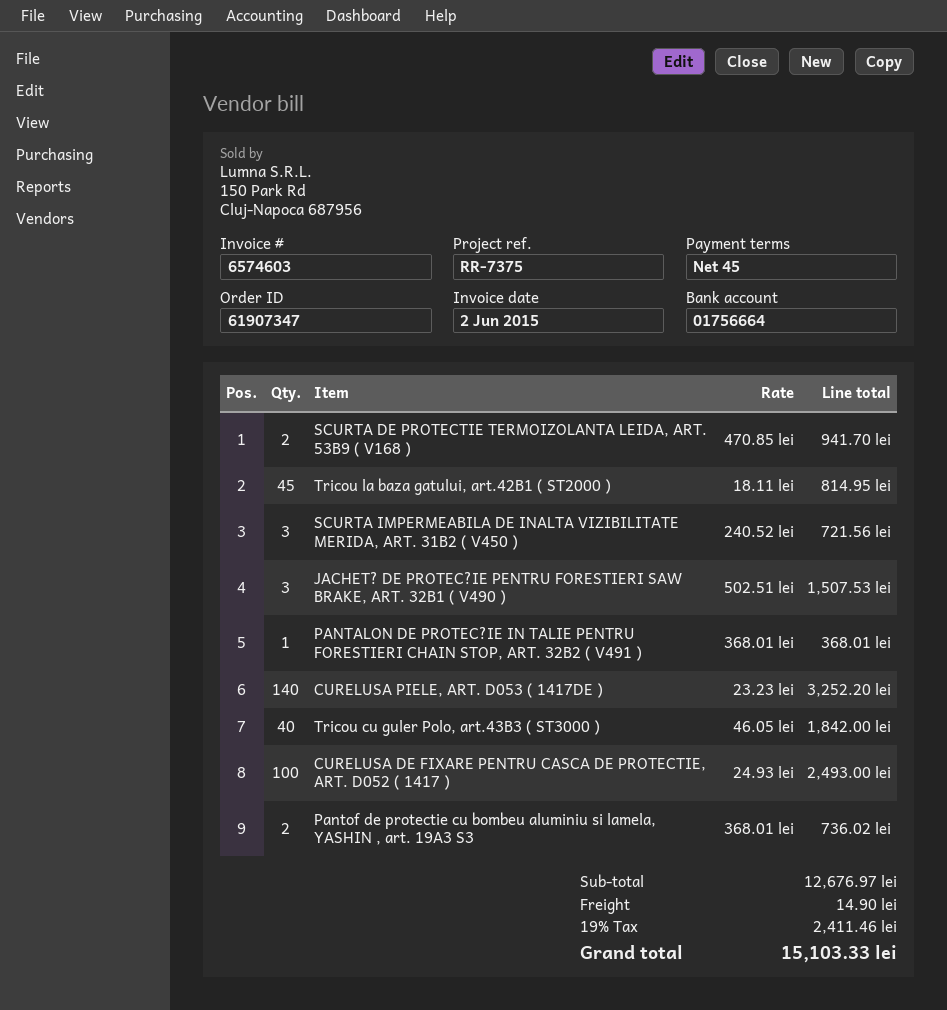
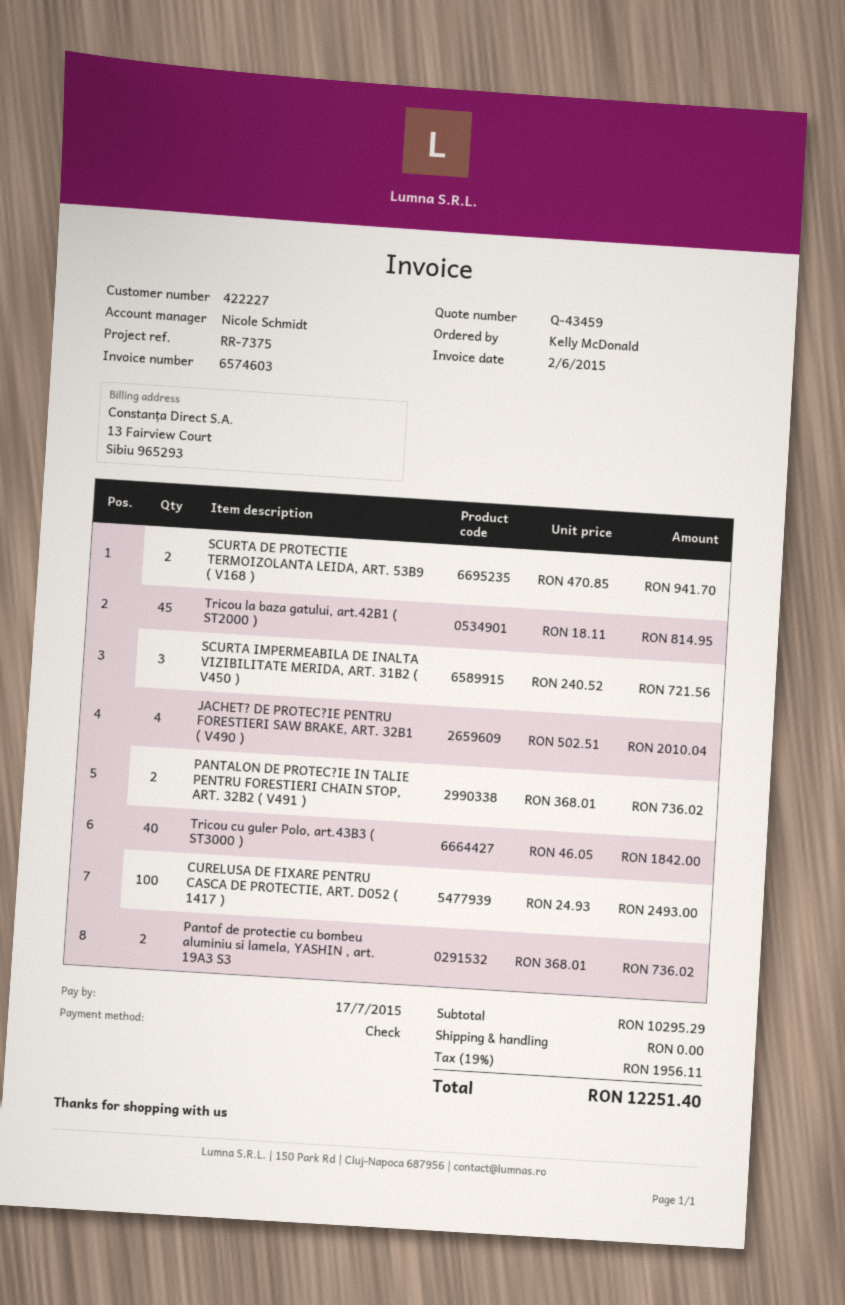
JACHET? DE PROTEC?IE PENTRU FORESTIERI SAW BRAKE, ART. 32B1 ( V490 ): 3 x 502.51 = 1507.53 -> 4 x 502.51 = 2010.04
PANTALON DE PROTEC?IE IN TALIE PENTRU FORESTIERI CHAIN STOP, ART. 32B2 ( V491 ): 1 x 368.01 = 368.01 -> 2 x 368.01 = 736.02
CURELUSA PIELE, ART. D053 ( 1417DE ): 140 x 23.23 = 3252.20 -> none
subtotal: 12676.97 -> 10295.29
shipping: 14.90 -> 0.00
tax: 19% = 2411.46 -> 19% = 1956.11
total: 15103.33 -> 12251.40

